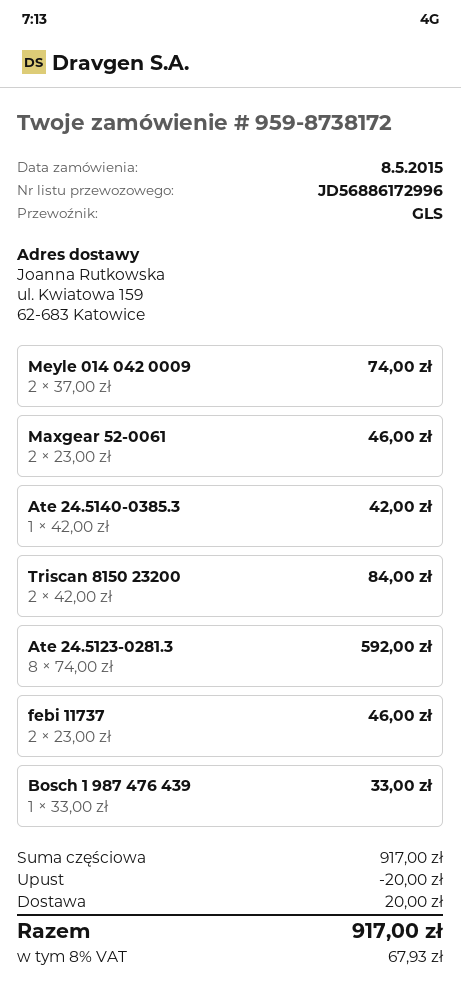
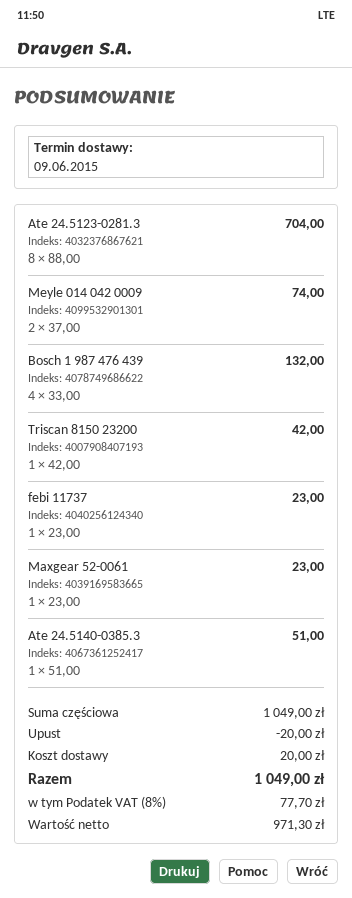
Maxgear 52-0061: 2 x 23.00 = 46.00 -> 1 x 23.00 = 23.00
Ate 24.5140-0385.3: 1 x 42.00 = 42.00 -> 1 x 51.00 = 51.00
Triscan 8150 23200: 2 x 42.00 = 84.00 -> 1 x 42.00 = 42.00
Ate 24.5123-0281.3: 8 x 74.00 = 592.00 -> 8 x 88.00 = 704.00
febi 11737: 2 x 23.00 = 46.00 -> 1 x 23.00 = 23.00
Bosch 1 987 476 439: 1 x 33.00 = 33.00 -> 4 x 33.00 = 132.00
subtotal: 917.00 -> 1049.00
tax: 8% = 67.93 -> 8% = 77.70
total: 917.00 -> 1049.00

